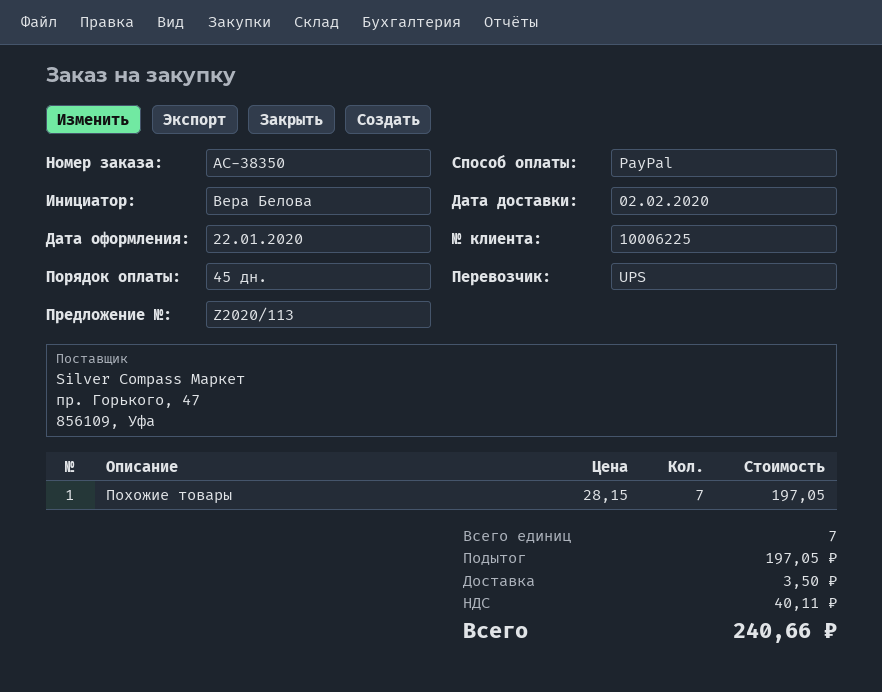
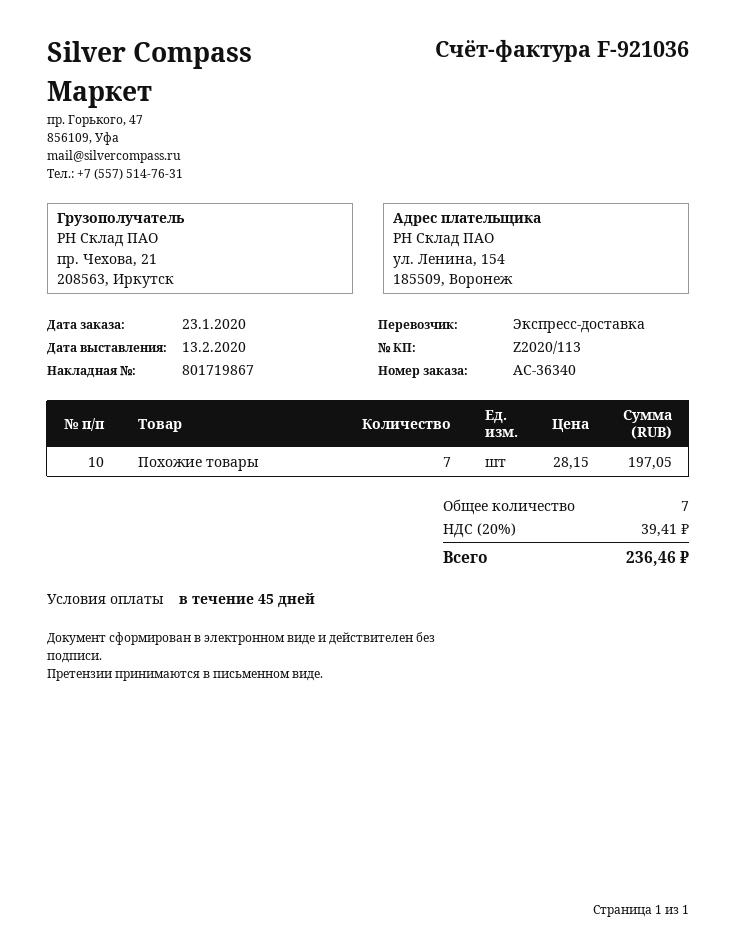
order number: AC-38350 -> AC-36340
order date: 2020-01-22 -> 2020-01-23
shipping method: UPS -> express
shipping: 3.50 -> none
tax: 40.11 -> 39.41
total: 240.66 -> 236.46

